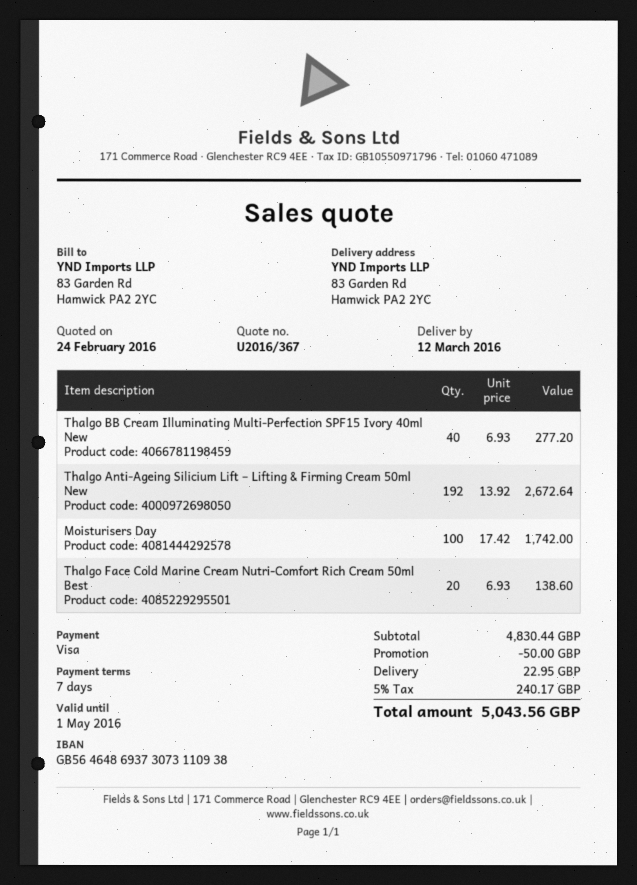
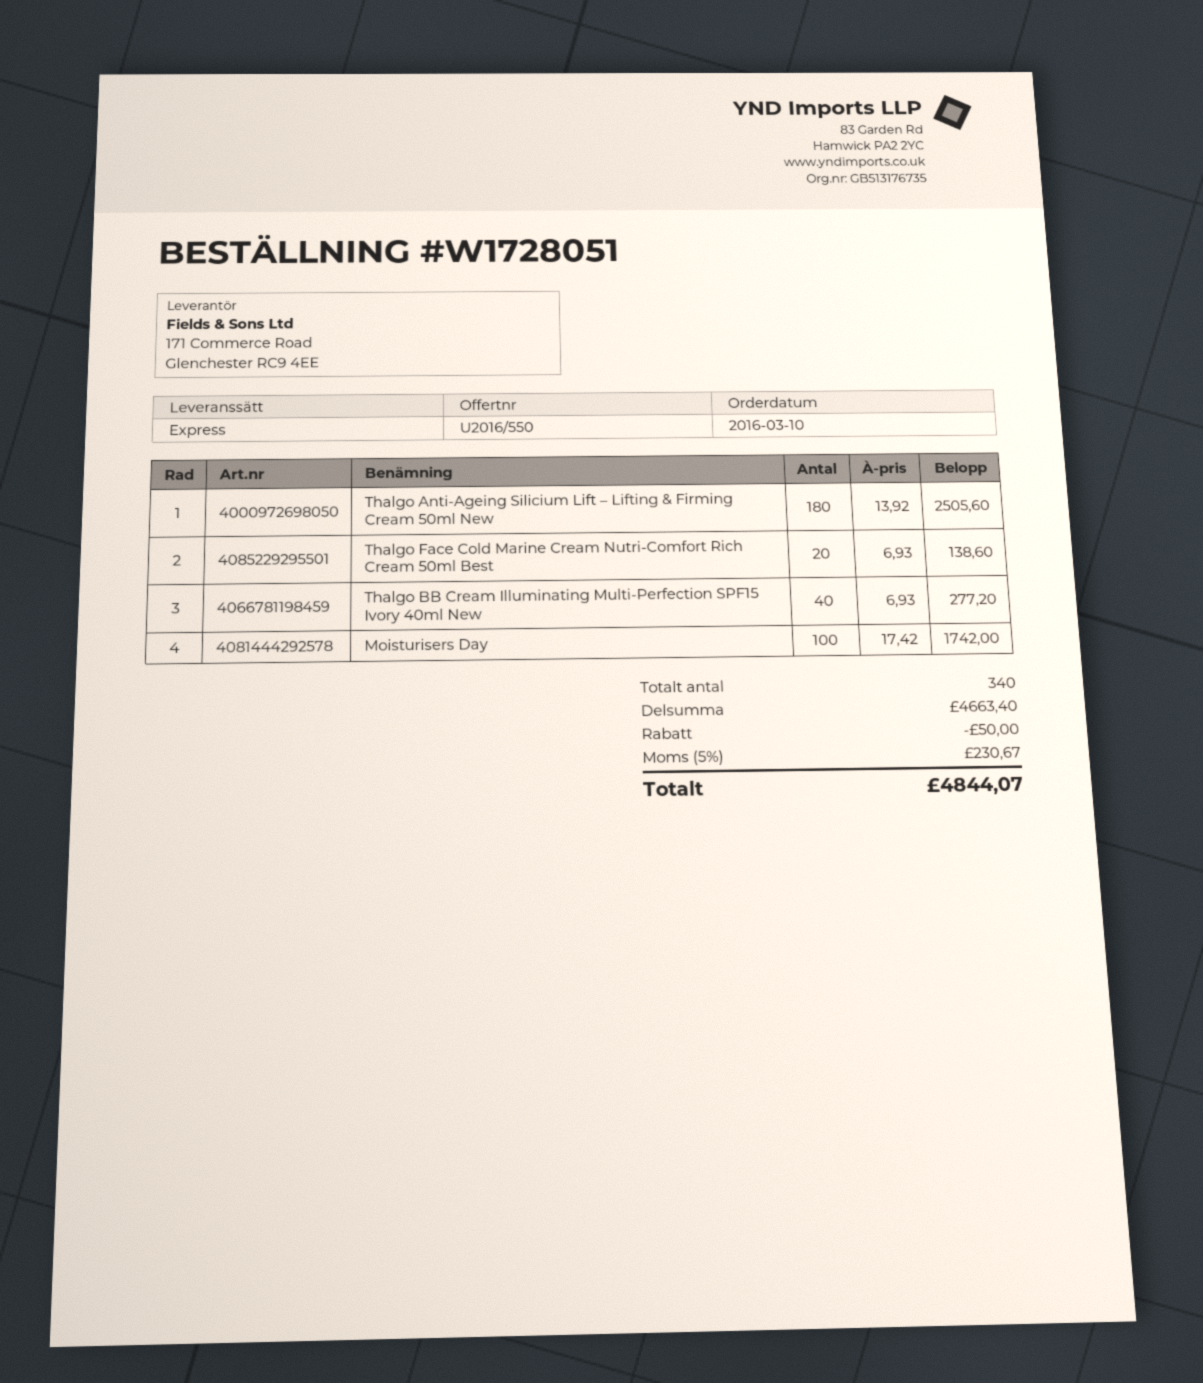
quote number: U2016/367 -> U2016/550
Thalgo Anti-Ageing Silicium Lift – Lifting & Firming Cream 50ml New: 192 x 13.92 = 2672.64 -> 180 x 13.92 = 2505.60
subtotal: 4830.44 -> 4663.40
shipping: 22.95 -> none
tax: 5% = 240.17 -> 5% = 230.67
total: 5043.56 -> 4844.07

